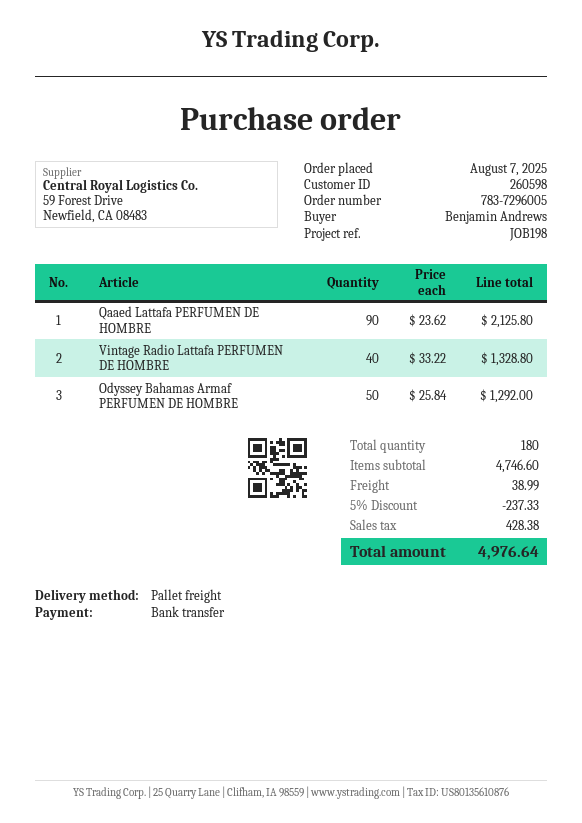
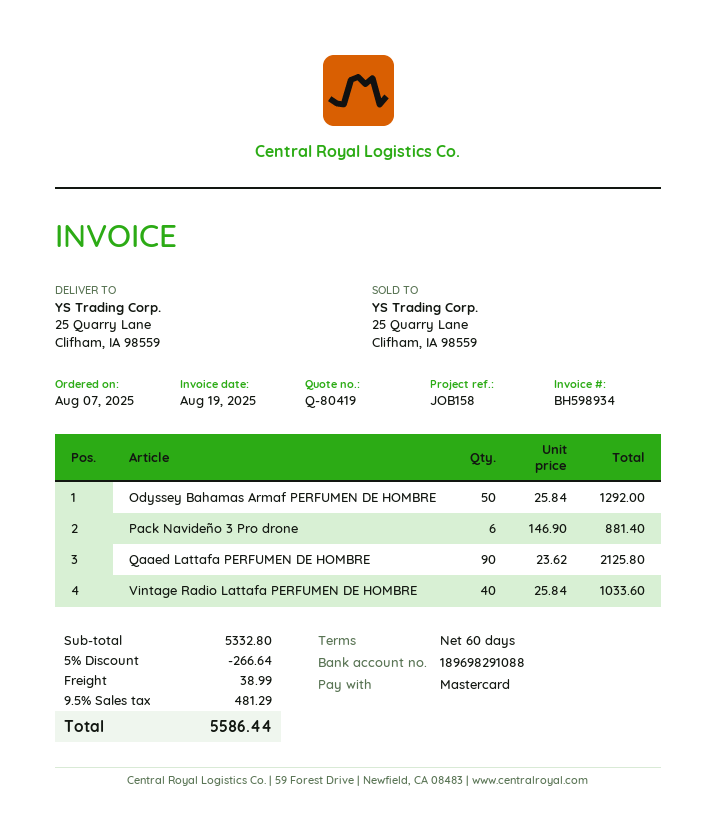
reference: JOB198 -> JOB158
payment method: bank transfer -> Mastercard
Vintage Radio Lattafa PERFUMEN DE HOMBRE: 40 x 33.22 = 1328.80 -> 40 x 25.84 = 1033.60
Pack Navideño 3 Pro drone: none -> 6 x 146.90 = 881.40
subtotal: 4746.60 -> 5332.80
discount: 5% = 237.33 -> 5% = 266.64
tax: 428.38 -> 481.29
total: 4976.64 -> 5586.44

